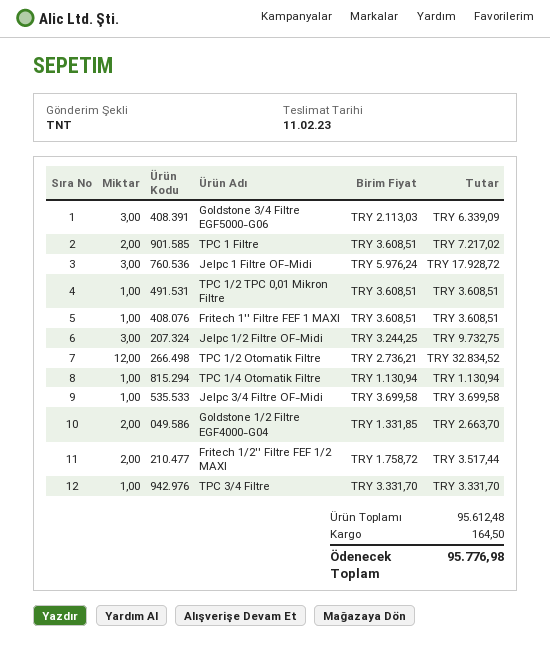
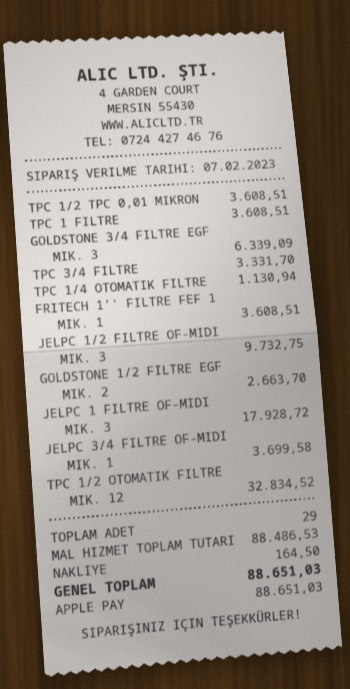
TPC 1 Filtre: 2 for 7217.02 -> 1 for 3608.51
Fritech 1/2'' Filtre FEF 1/2 MAXI: 2 for 3517.44 -> none
subtotal: 95612.48 -> 88486.53
total: 95776.98 -> 88651.03

